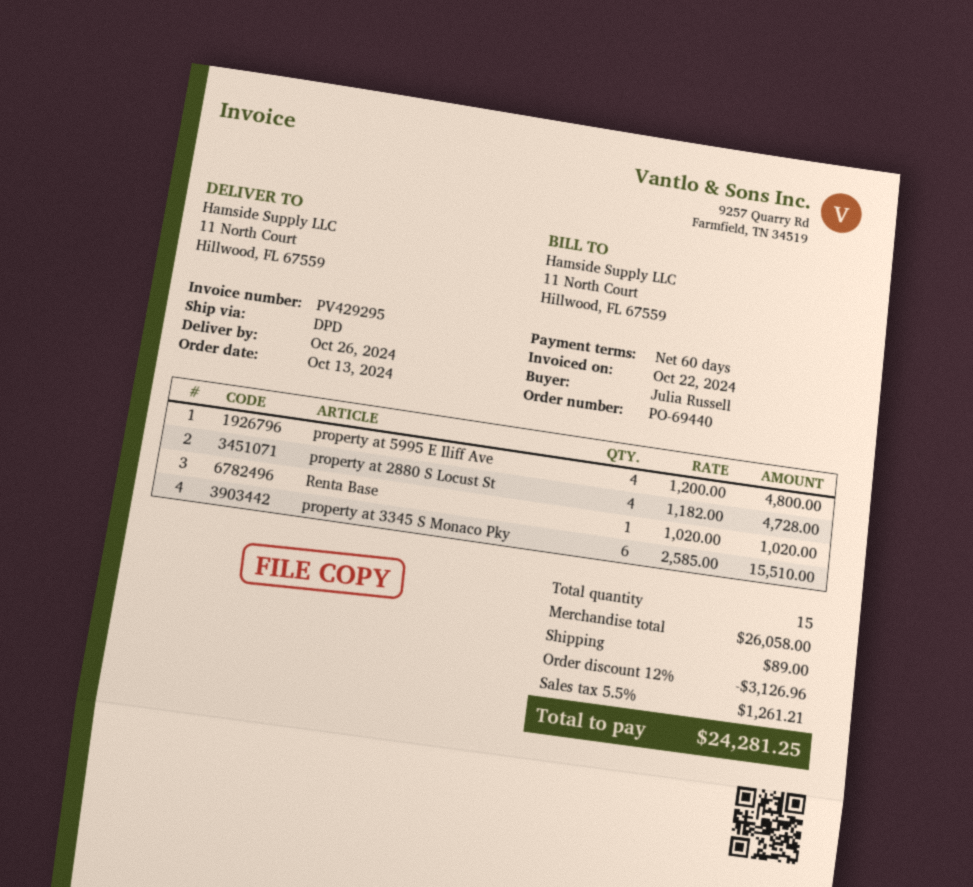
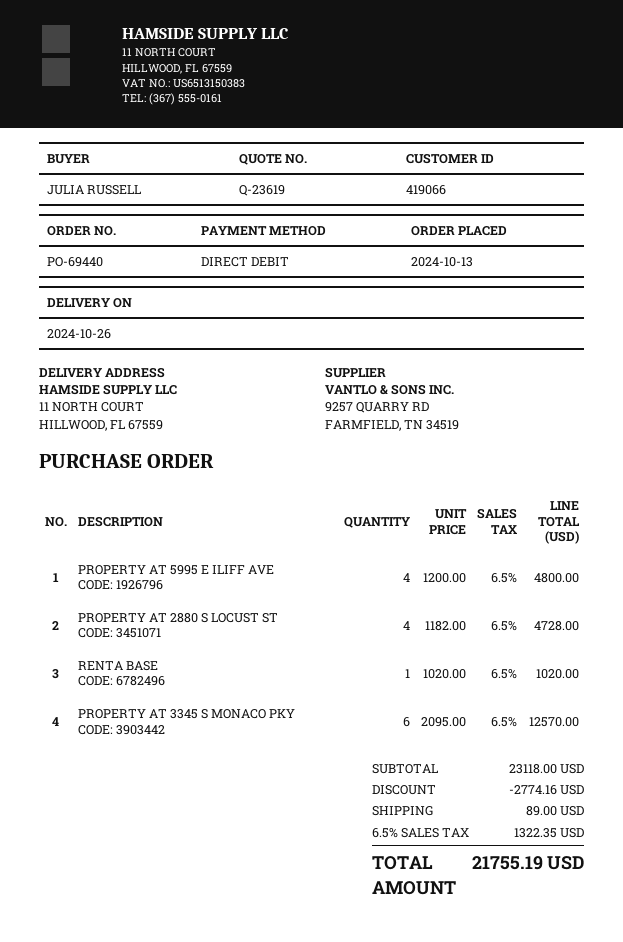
property at 3345 S Monaco Pky: 6 x 2585.00 = 15510.00 -> 6 x 2095.00 = 12570.00
subtotal: 26058.00 -> 23118.00
discount: 3126.96 -> 2774.16
tax: 5.5% = 1261.21 -> 6.5% = 1322.35
total: 24281.25 -> 21755.19

